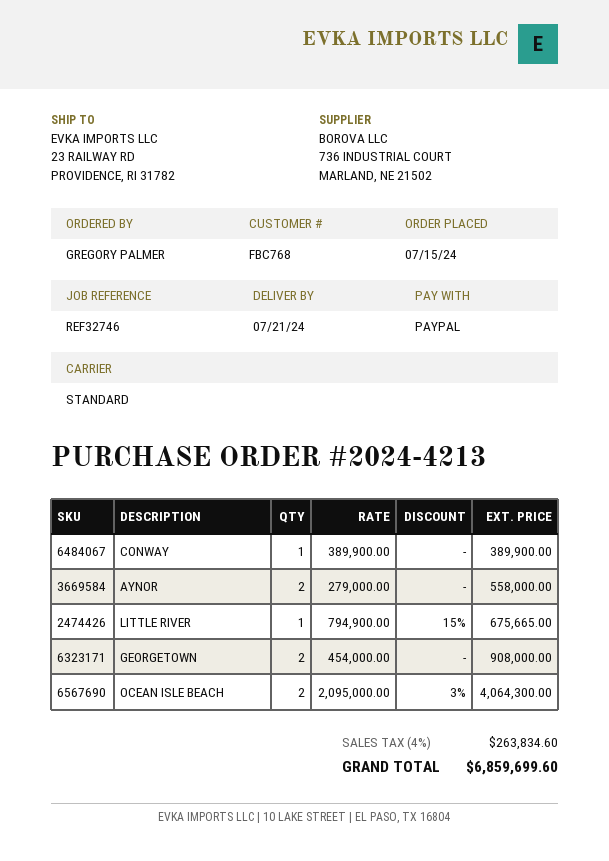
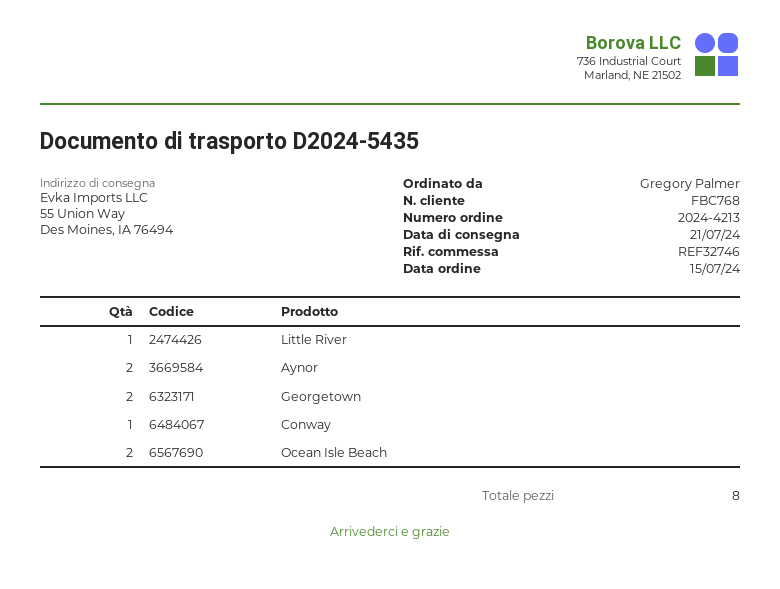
ship to: 23 RAILWAY RD, PROVIDENCE, RI 31782 -> 55 Union Way, Des Moines, IA 76494

